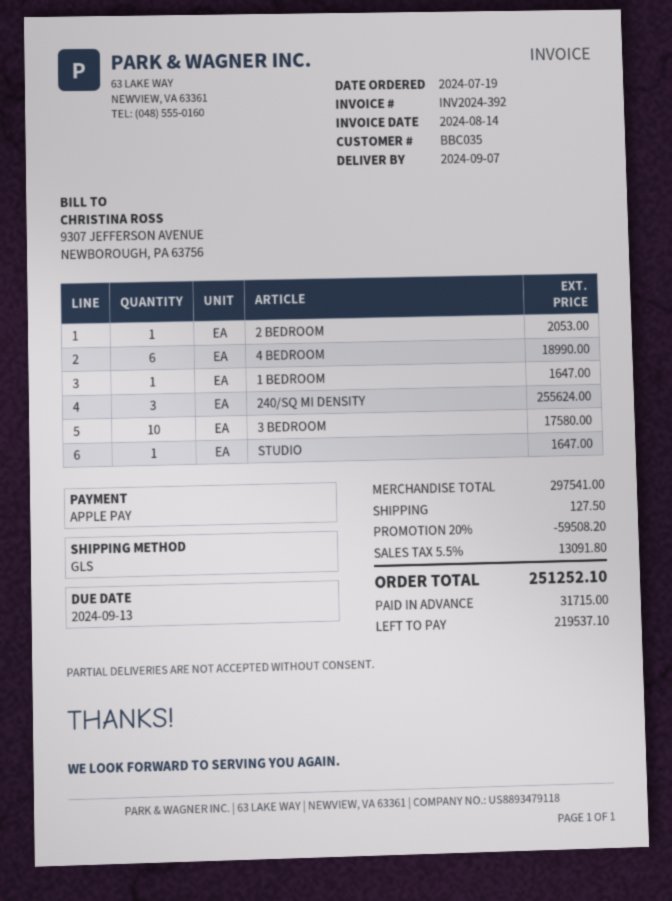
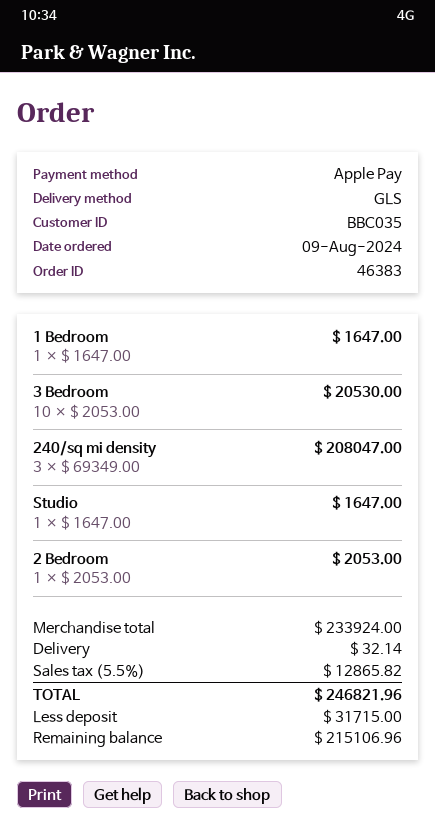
order date: 2024-07-19 -> 2024-08-09
4 BEDROOM: 6 for 18990.00 -> none
240/SQ MI DENSITY: 3 for 255624.00 -> 3 for 208047.00
3 BEDROOM: 10 for 17580.00 -> 10 for 20530.00
subtotal: 297541.00 -> 233924.00
discount: 20% = 59508.20 -> none
shipping: 127.50 -> 32.14
tax: 5.5% = 13091.80 -> 5.5% = 12865.82
total: 251252.10 -> 246821.96
balance: 219537.10 -> 215106.96

